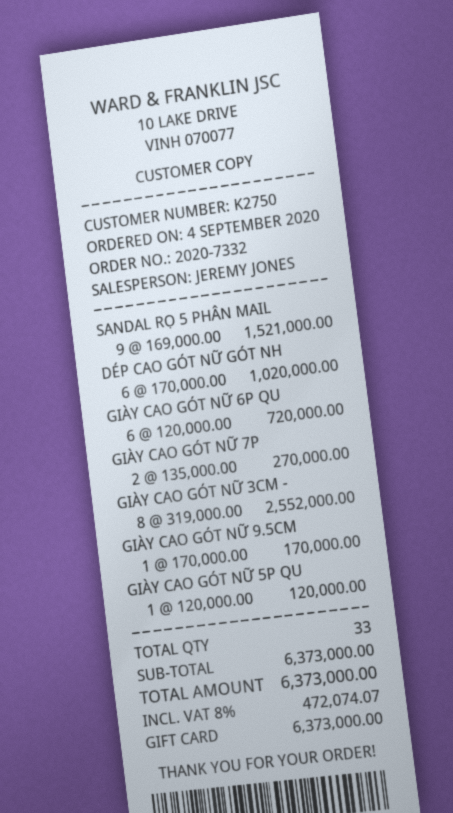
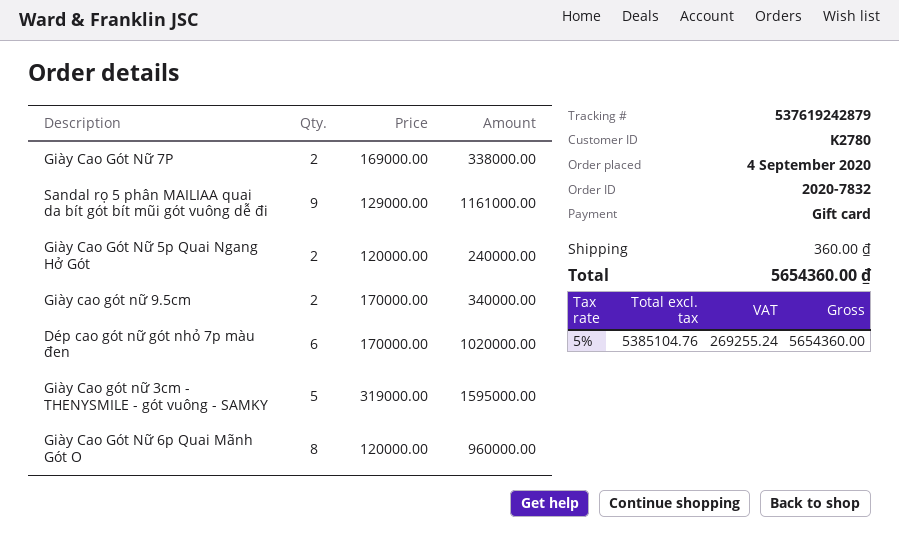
order number: 2020-7332 -> 2020-7832
customer number: K2750 -> K2780
SANDAL RỌ 5 PHÂN MAIL: 9 x 169000.00 = 1521000.00 -> 9 x 129000.00 = 1161000.00
GIÀY CAO GÓT NỮ 6P QU: 6 x 120000.00 = 720000.00 -> 8 x 120000.00 = 960000.00
GIÀY CAO GÓT NỮ 7P: 2 x 135000.00 = 270000.00 -> 2 x 169000.00 = 338000.00
GIÀY CAO GÓT NỮ 3CM -: 8 x 319000.00 = 2552000.00 -> 5 x 319000.00 = 1595000.00
GIÀY CAO GÓT NỮ 9.5CM: 1 x 170000.00 = 170000.00 -> 2 x 170000.00 = 340000.00
GIÀY CAO GÓT NỮ 5P QU: 1 x 120000.00 = 120000.00 -> 2 x 120000.00 = 240000.00
shipping: none -> 360.00
tax: 8% = 472074.07 -> 5% = 269255.24
total: 6373000.00 -> 5654360.00

